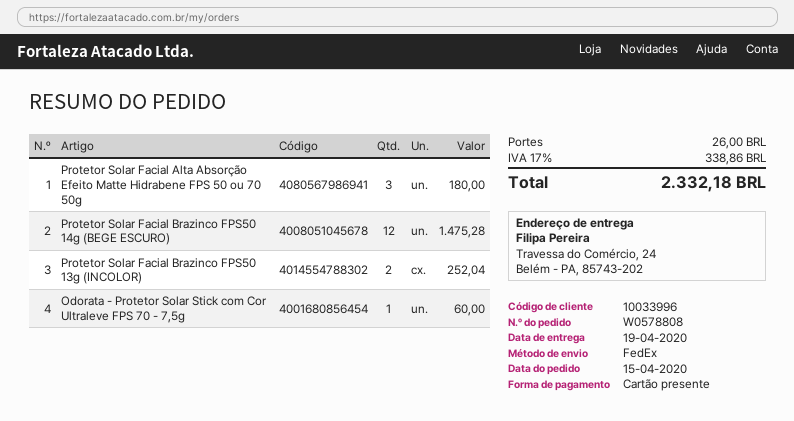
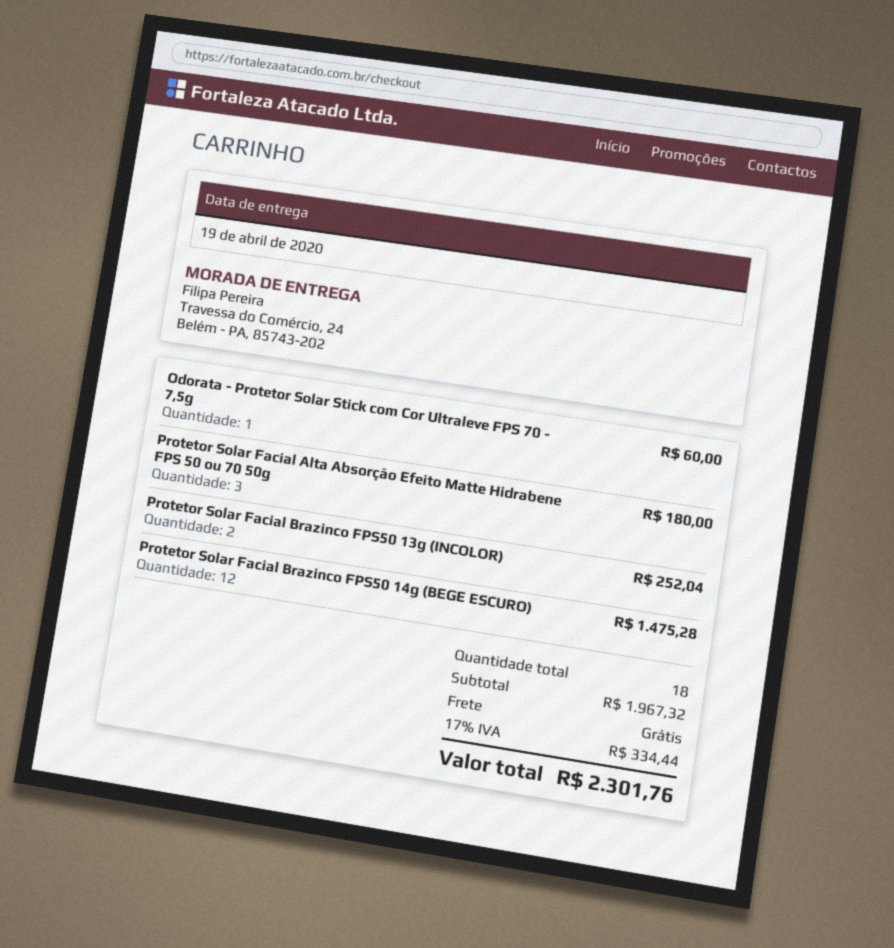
shipping: 26.00 -> 0.00
tax: 17% = 338.86 -> 17% = 334.44
total: 2332.18 -> 2301.76

